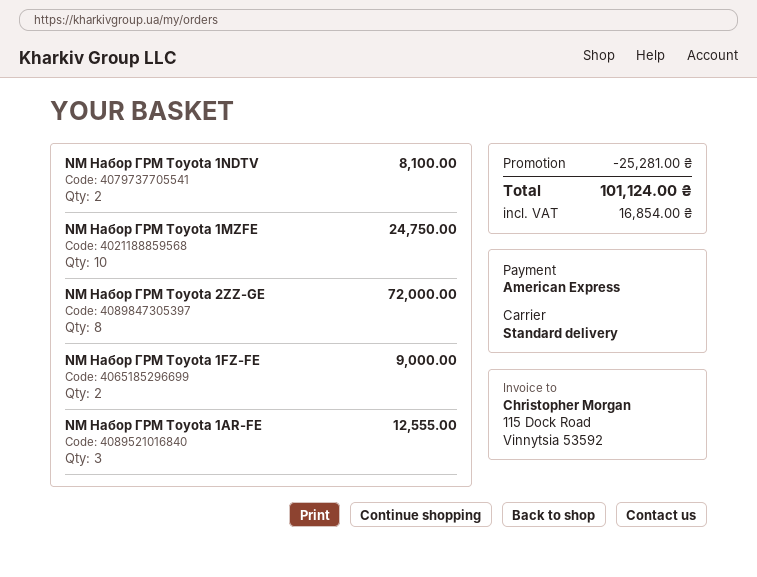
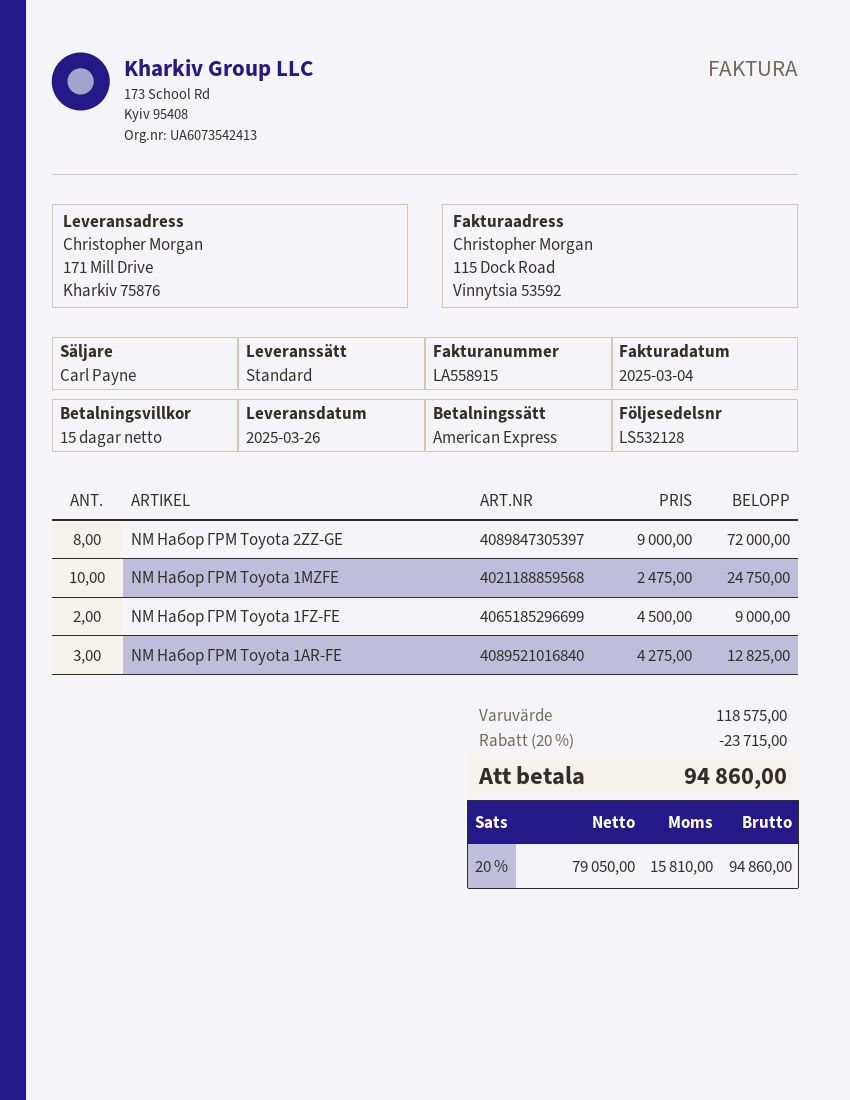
NM Набор ГРМ Toyota 1NDTV: 2 for 8100.00 -> none
NM Набор ГРМ Toyota 1AR-FE: 3 for 12555.00 -> 3 for 12825.00
discount: 25281.00 -> 23715.00
tax: 16854.00 -> 15810.00
total: 101124.00 -> 94860.00

